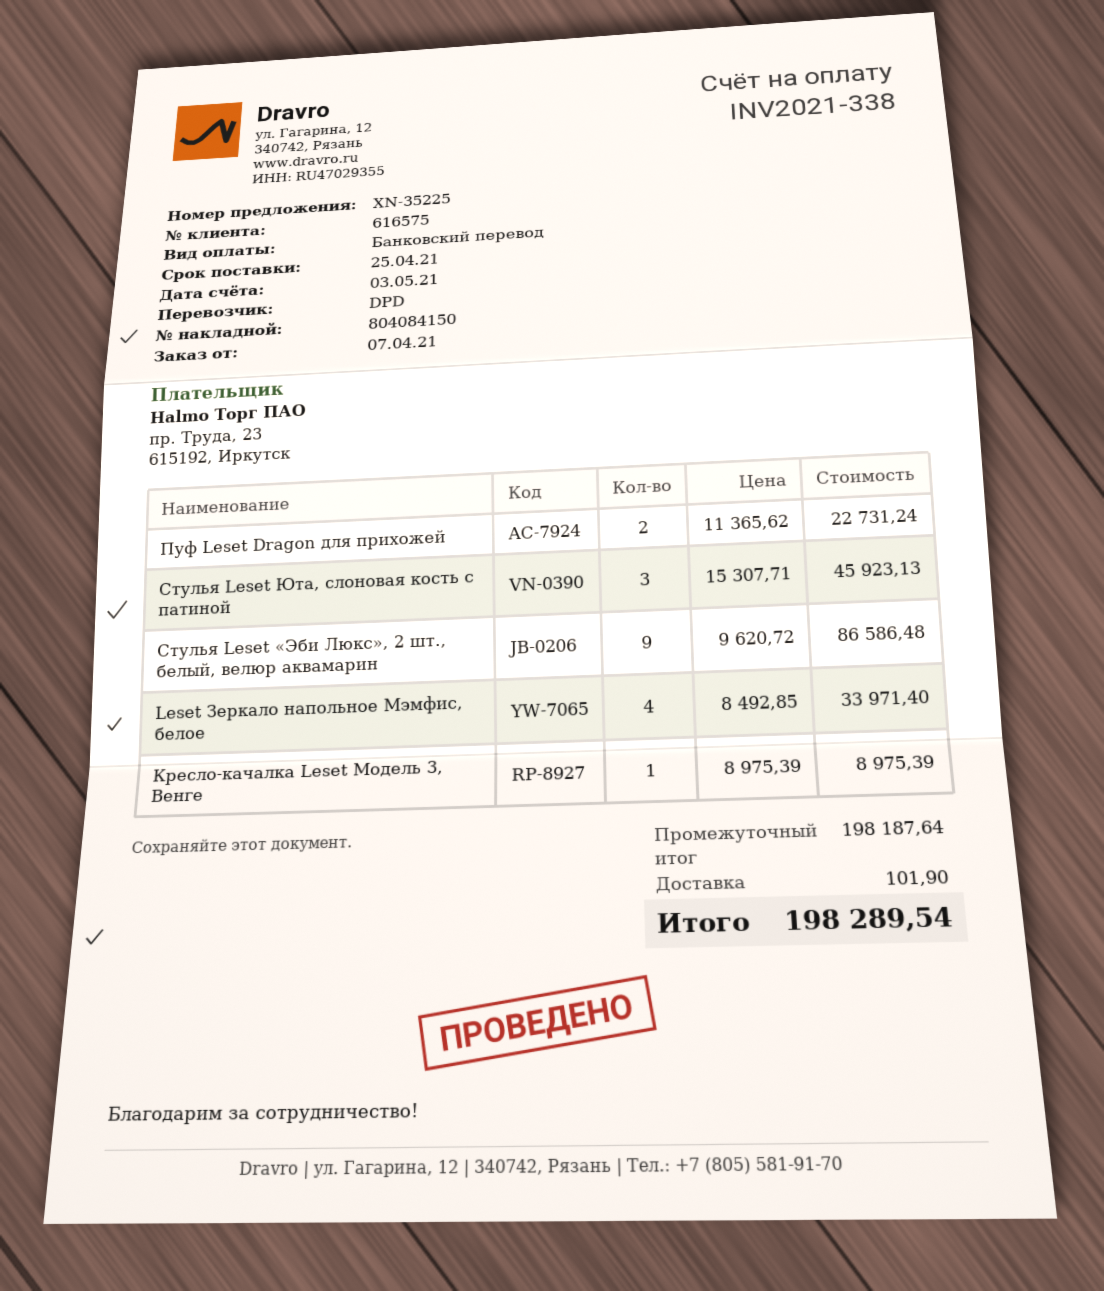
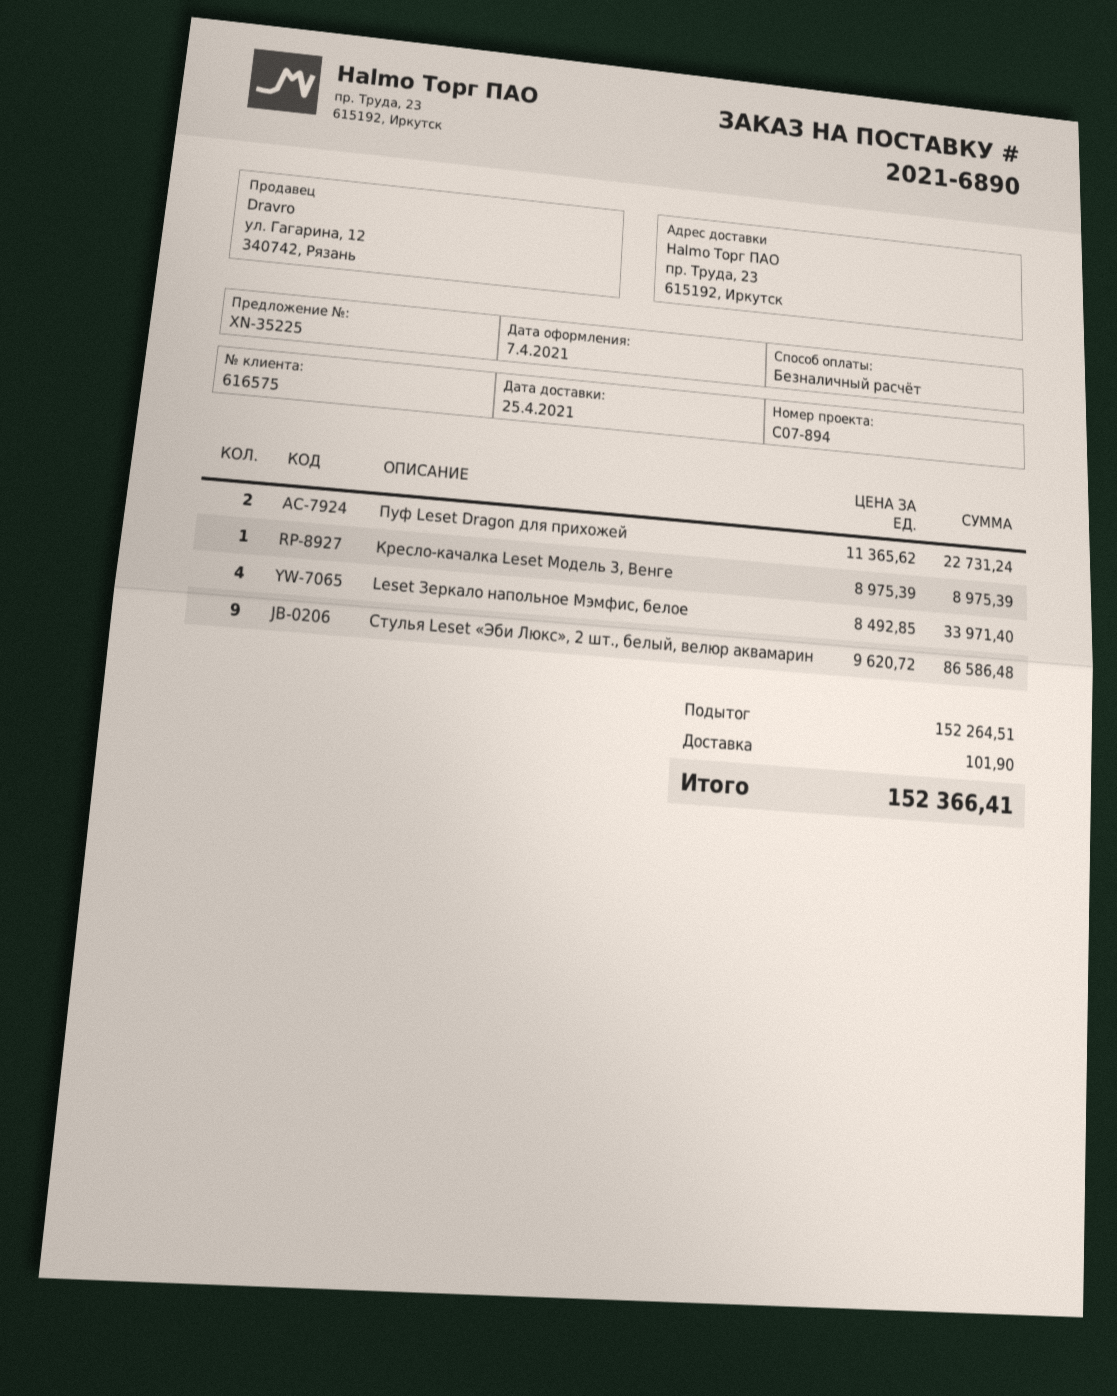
Стулья Leset Юта, слоновая кость с патиной: 3 x 15307.71 = 45923.13 -> none
subtotal: 198187.64 -> 152264.51
total: 198289.54 -> 152366.41

